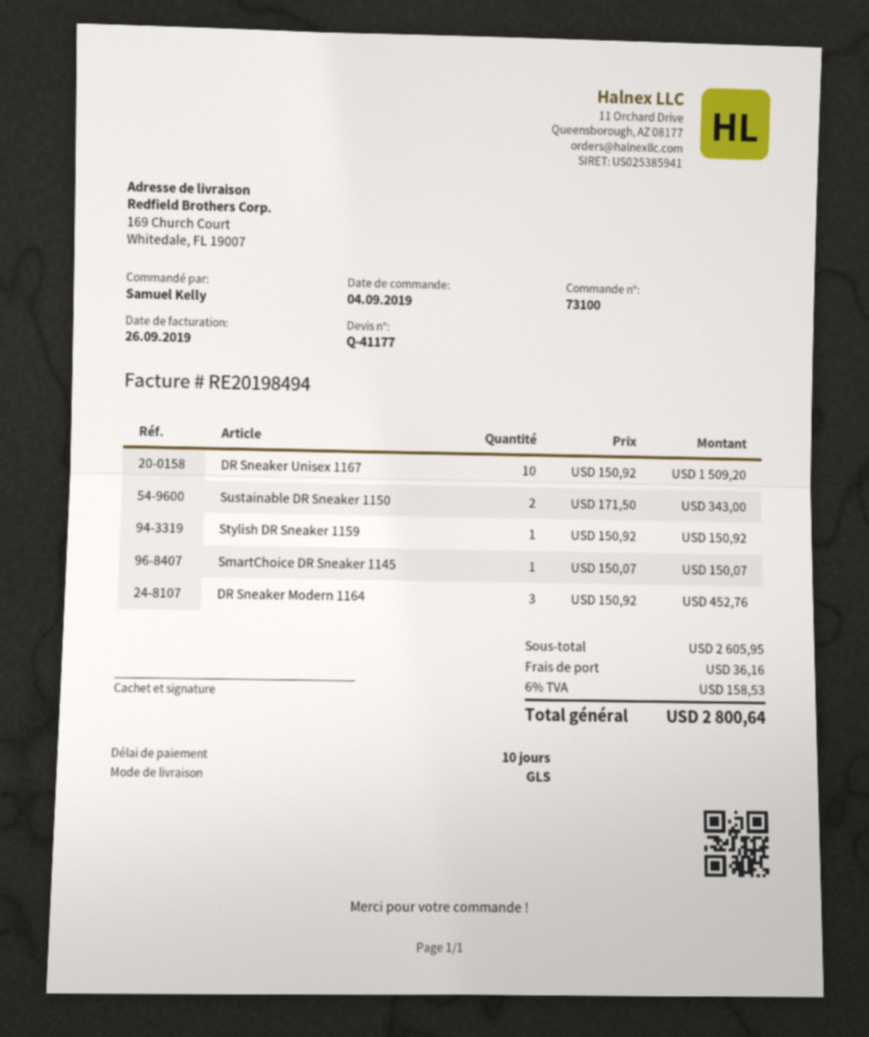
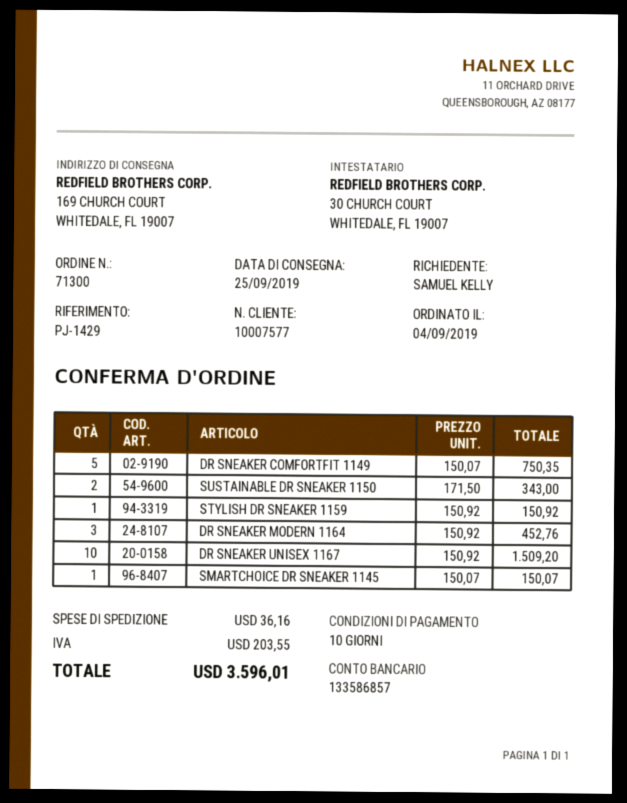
order number: 73100 -> 71300
DR SNEAKER COMFORTFIT 1149: none -> 5 x 150.07 = 750.35
tax: 158.53 -> 203.55
total: 2800.64 -> 3596.01

